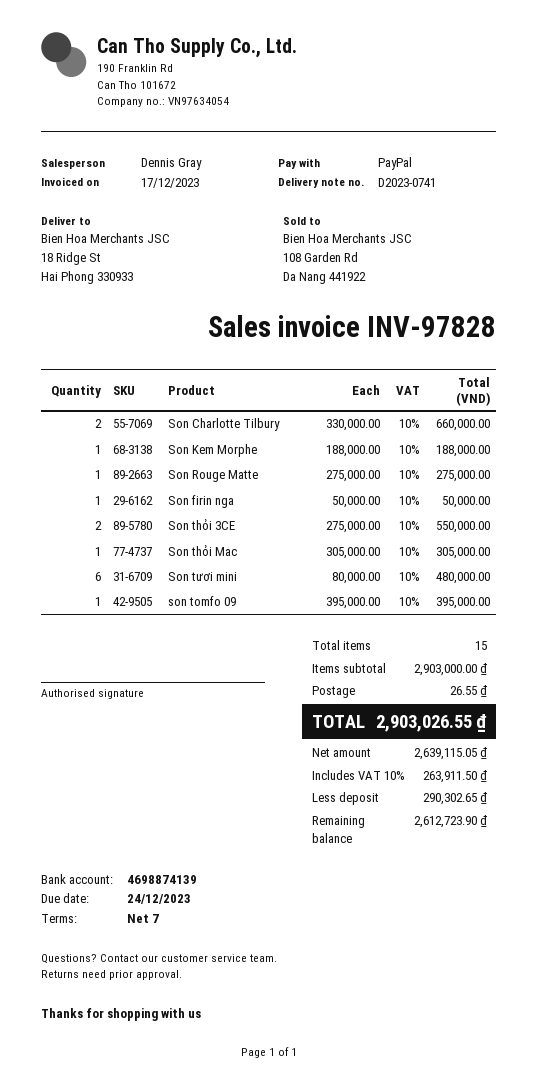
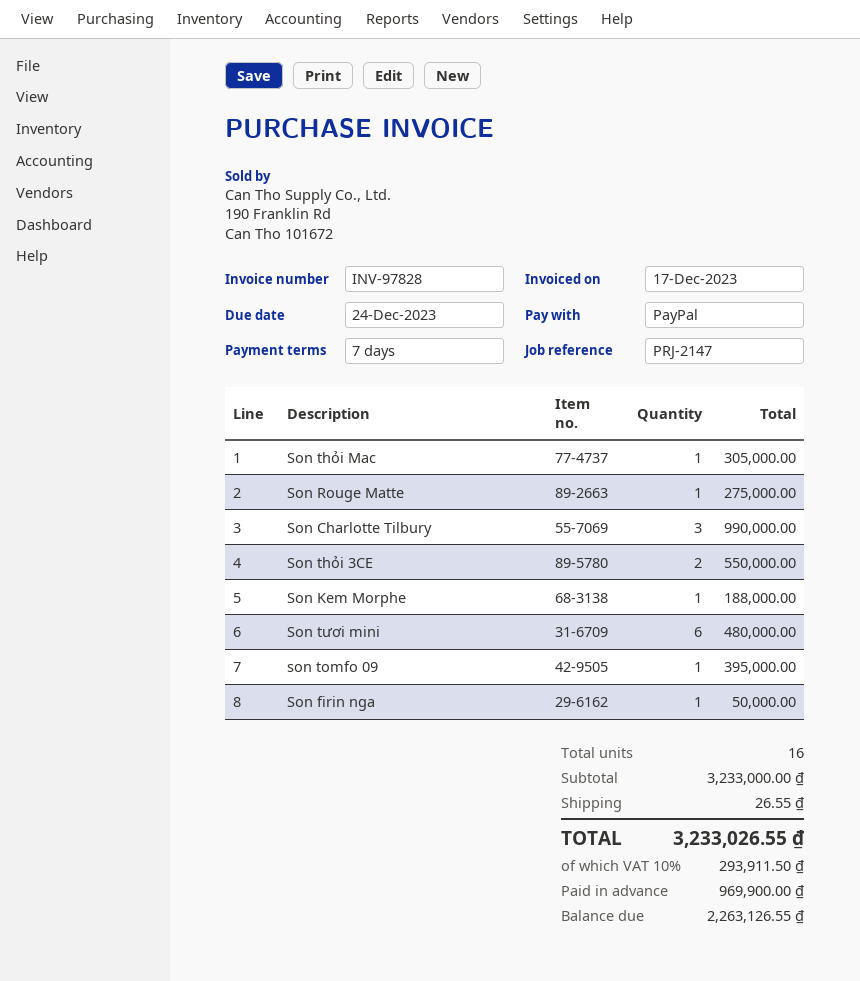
Son Charlotte Tilbury: 2 for 660000.00 -> 3 for 990000.00
total quantity: 15 -> 16
subtotal: 2903000.00 -> 3233000.00
tax: 10% = 263911.50 -> 10% = 293911.50
total: 2903026.55 -> 3233026.55
deposit: 290302.65 -> 969900.00
balance: 2612723.90 -> 2263126.55

